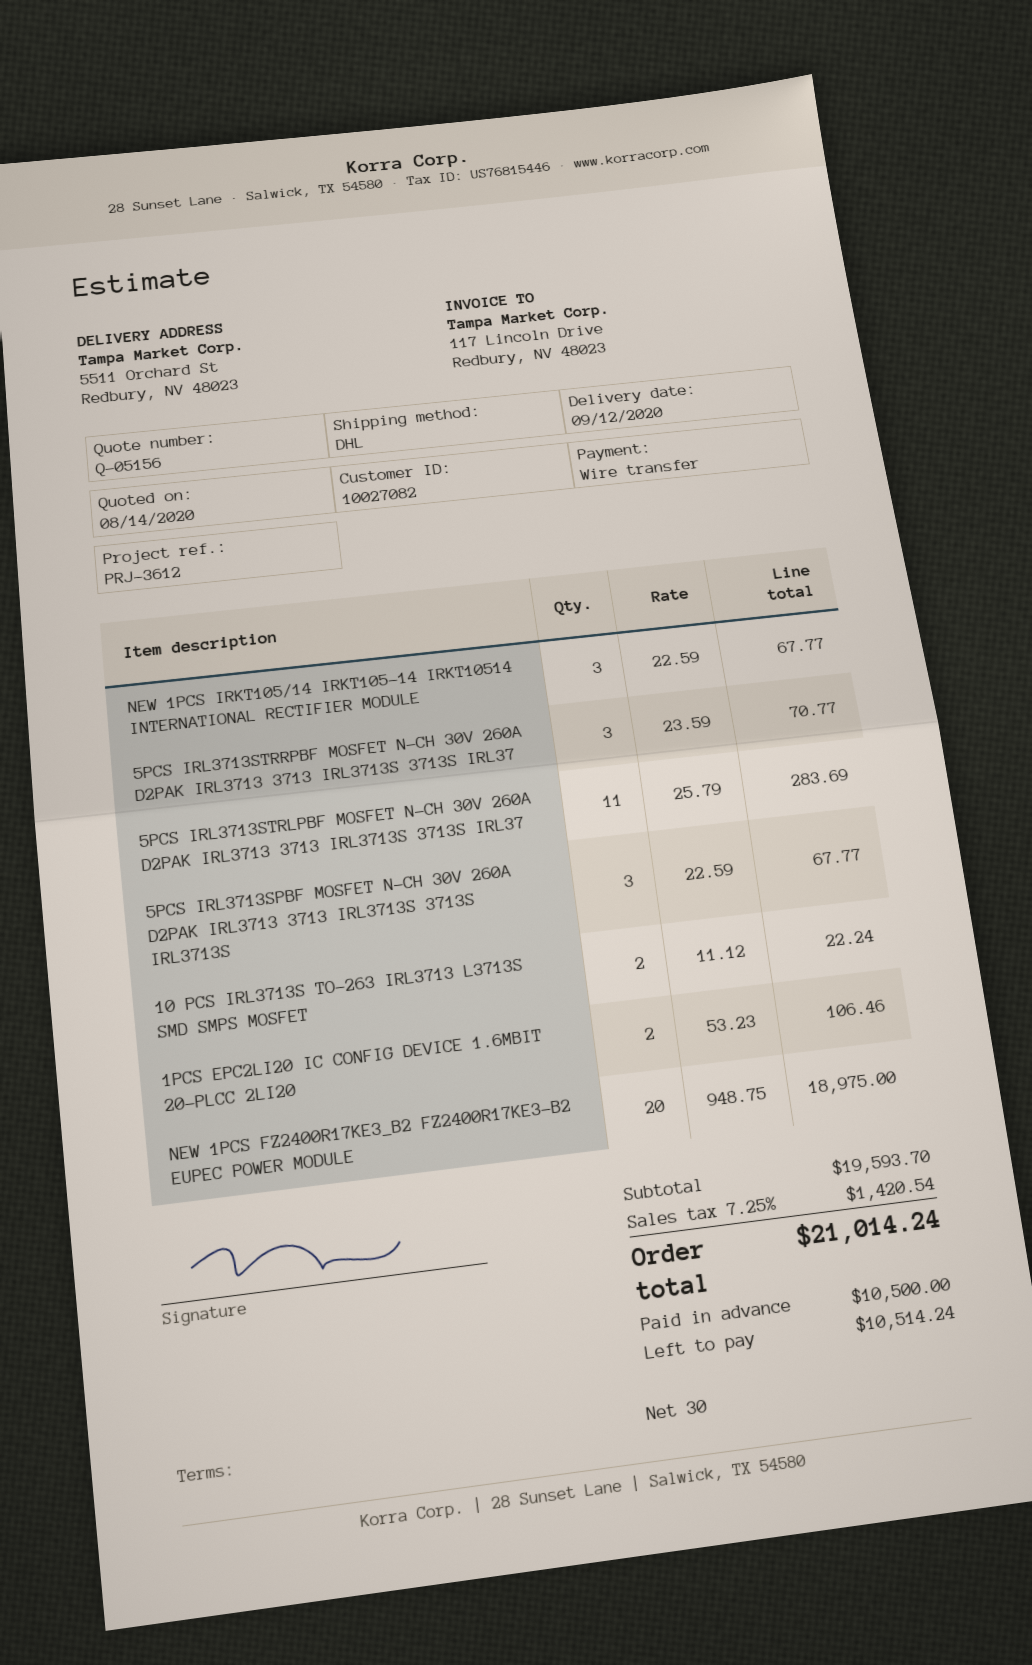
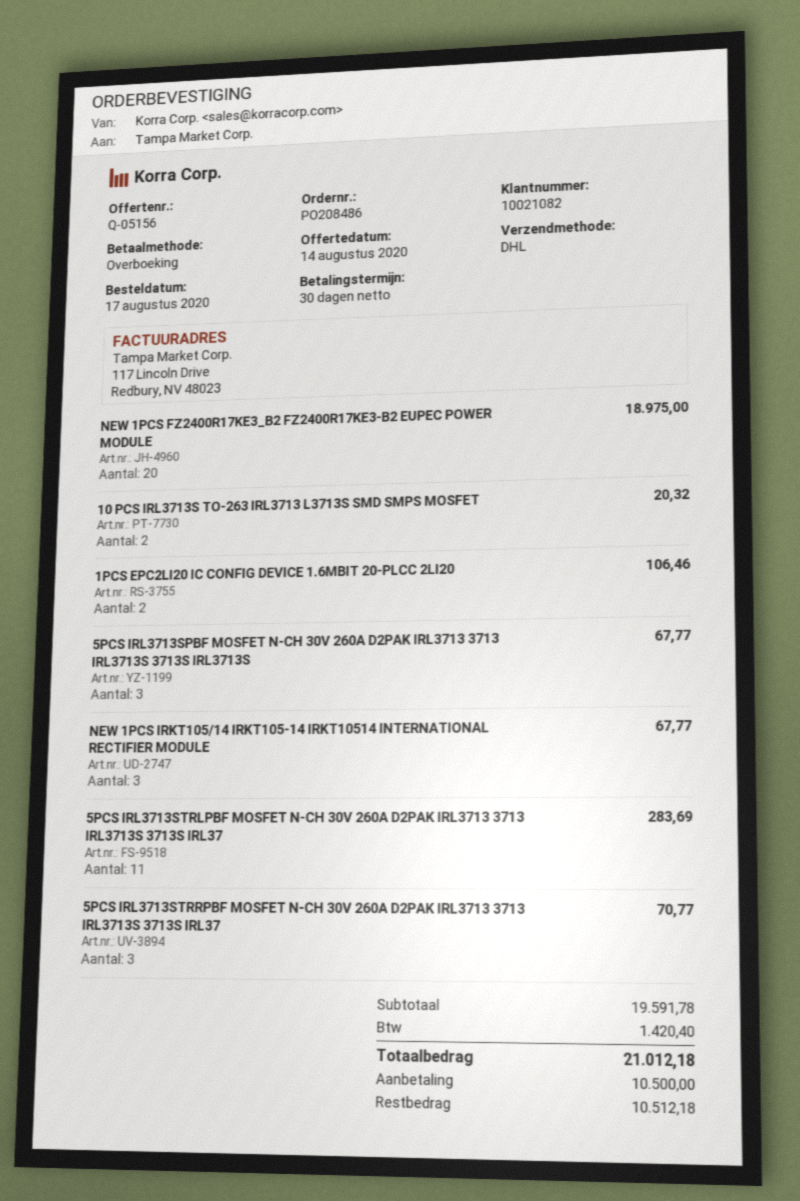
customer number: 10027082 -> 10021082
10 PCS IRL3713S TO-263 IRL3713 L3713S SMD SMPS MOSFET: 2 for 22.24 -> 2 for 20.32
subtotal: 19593.70 -> 19591.78
tax: 1420.54 -> 1420.40
total: 21014.24 -> 21012.18
balance: 10514.24 -> 10512.18

